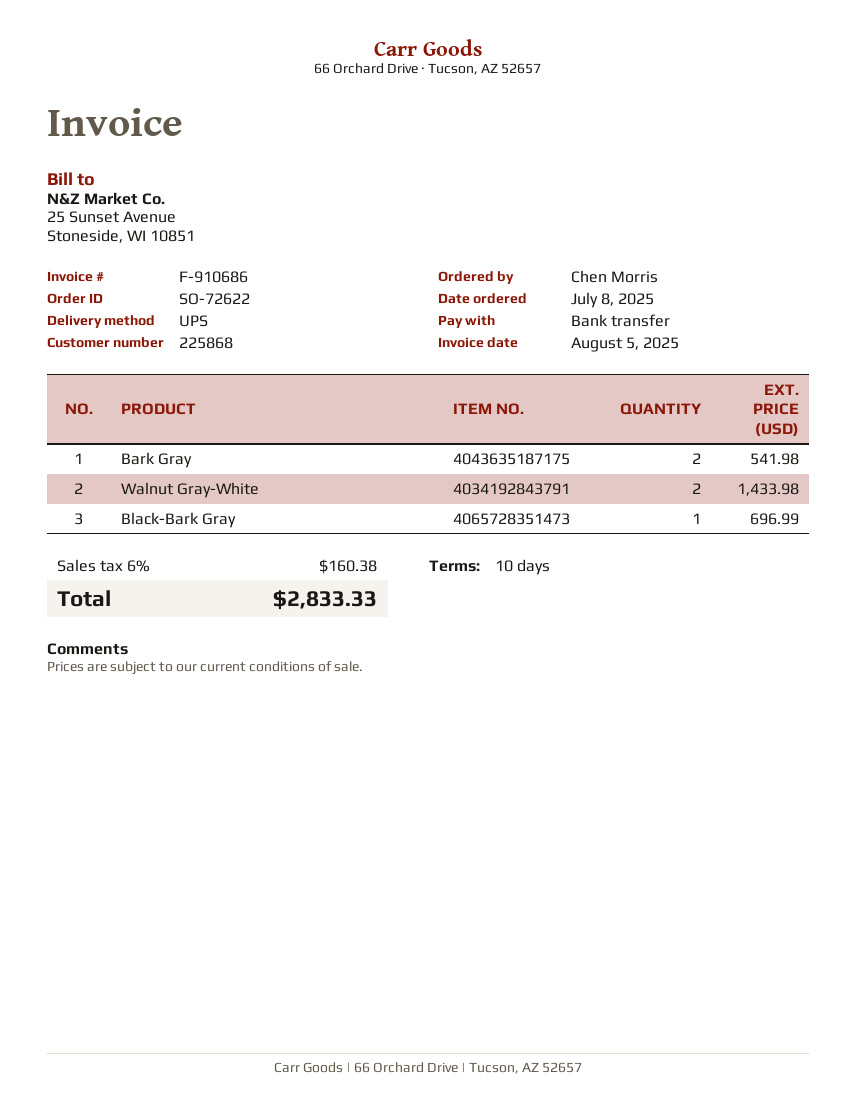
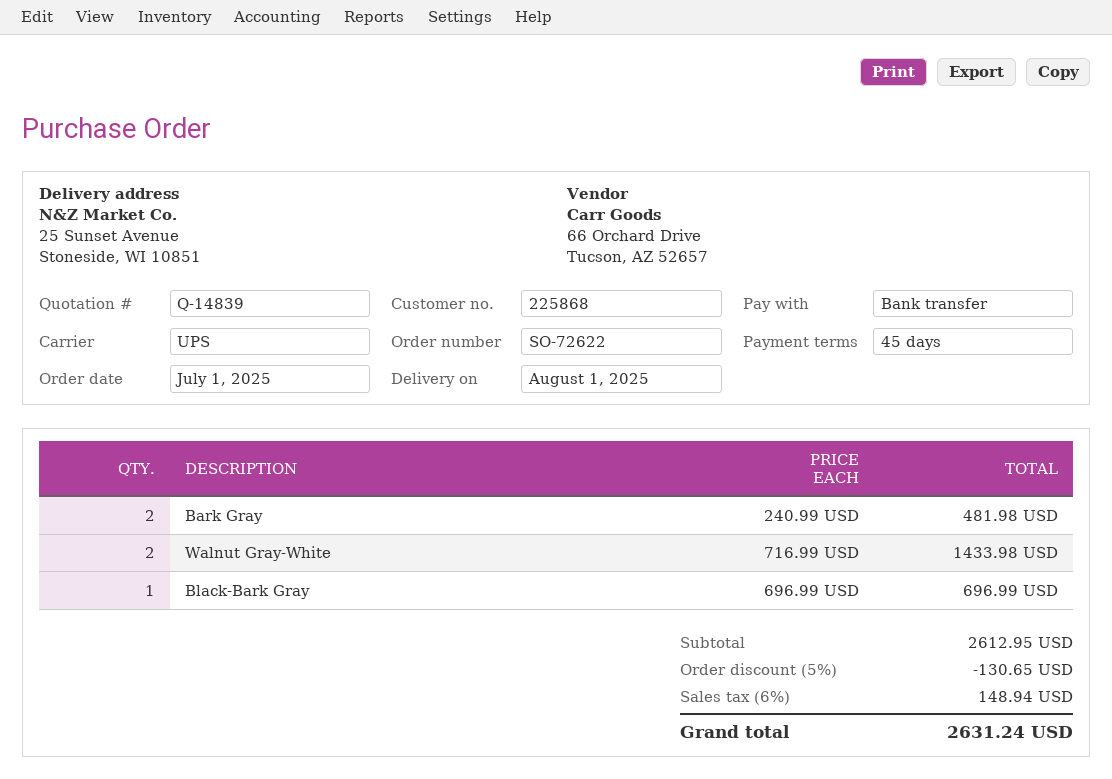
order date: 2025-07-08 -> 2025-07-01
payment terms: 10 days -> 45 days
Bark Gray: 2 for 541.98 -> 2 for 481.98
discount: none -> 5% = 130.65
tax: 6% = 160.38 -> 6% = 148.94
total: 2833.33 -> 2631.24

